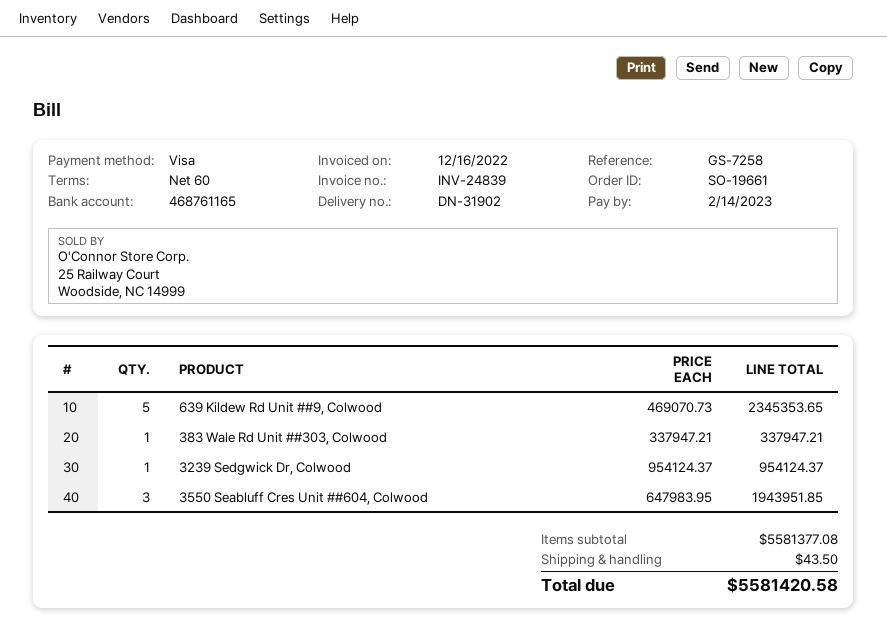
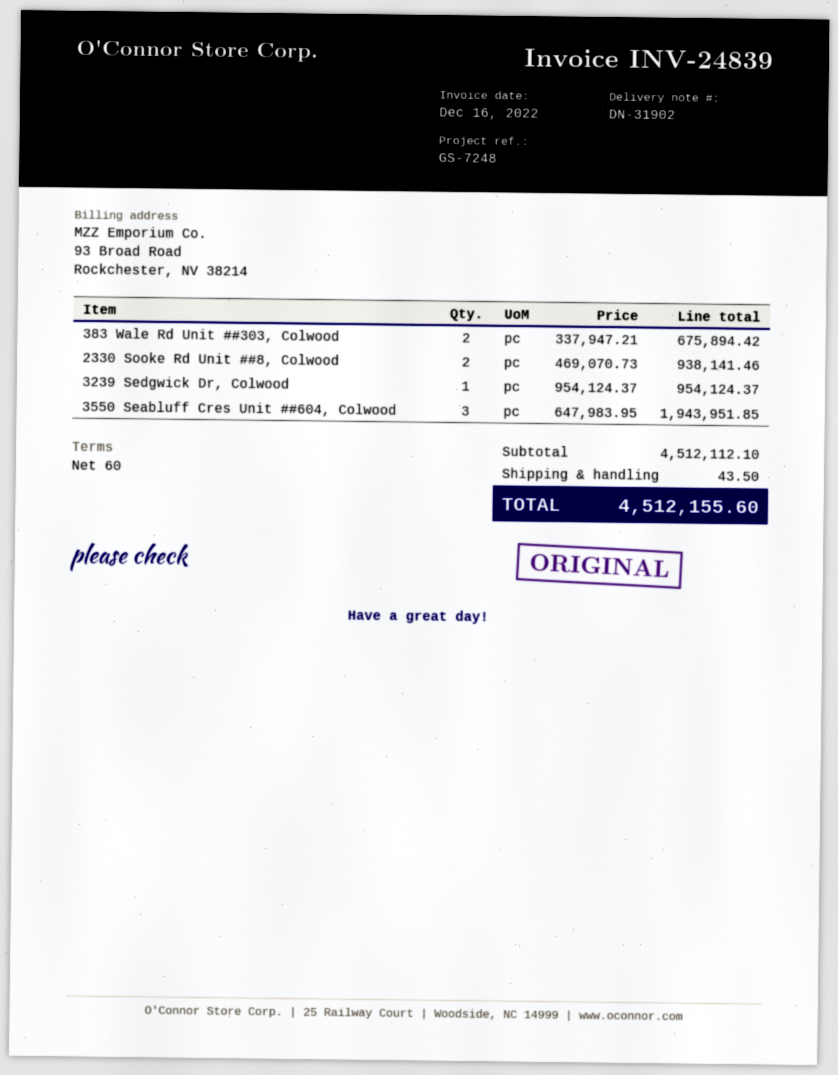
reference: GS-7258 -> GS-7248
639 Kildew Rd Unit ##9, Colwood: 5 x 469070.73 = 2345353.65 -> none
383 Wale Rd Unit ##303, Colwood: 1 x 337947.21 = 337947.21 -> 2 x 337947.21 = 675894.42
2330 Sooke Rd Unit ##8, Colwood: none -> 2 x 469070.73 = 938141.46
subtotal: 5581377.08 -> 4512112.10
total: 5581420.58 -> 4512155.60

